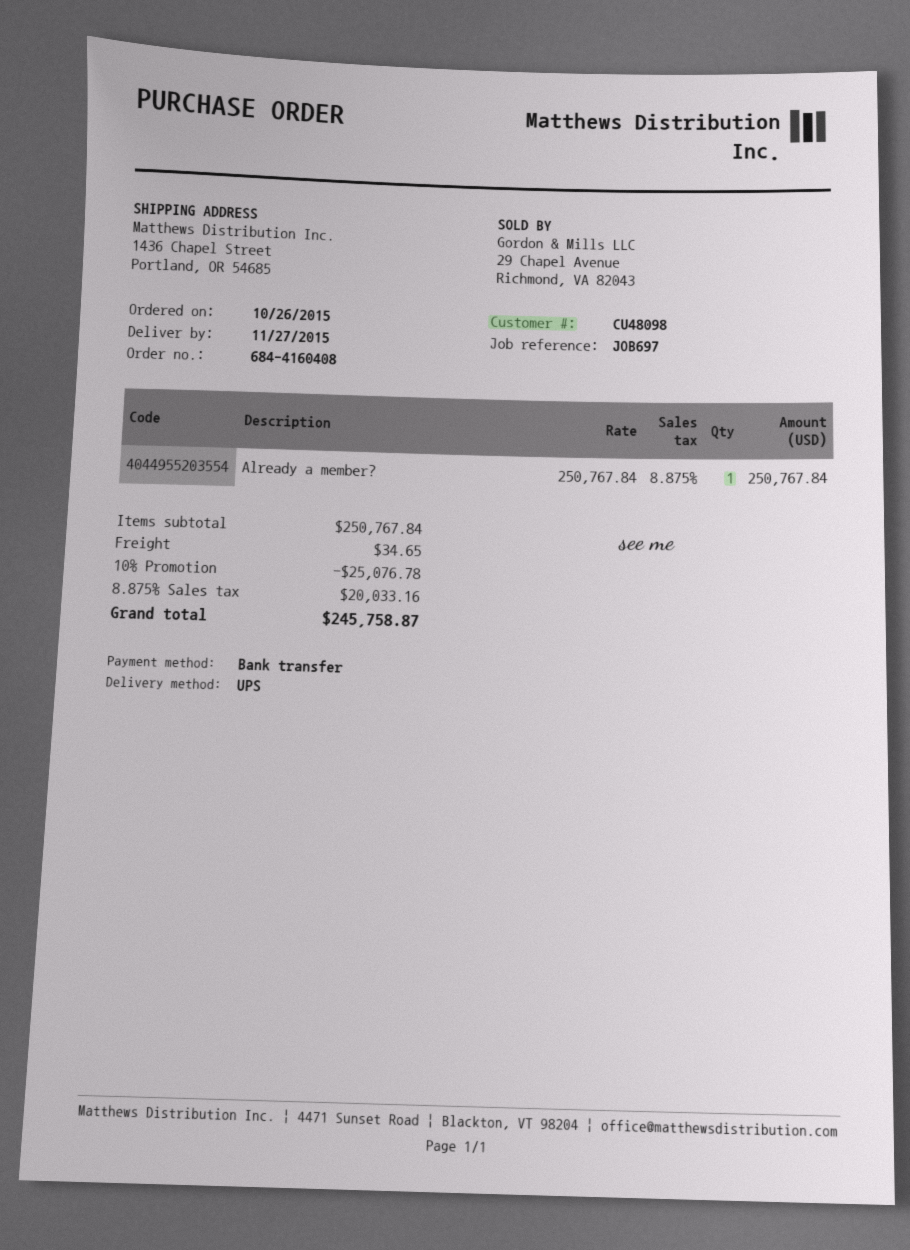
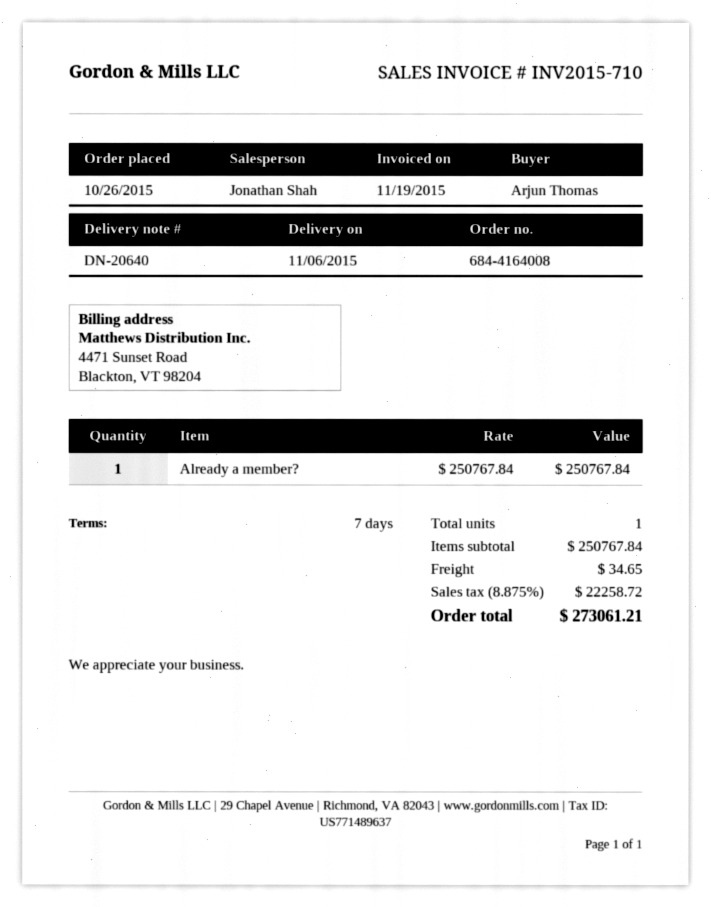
order number: 684-4160408 -> 684-4164008
delivery date: 2015-11-27 -> 2015-11-06
discount: 10% = 25076.78 -> none
tax: 8.875% = 20033.16 -> 8.875% = 22258.72
total: 245758.87 -> 273061.21

